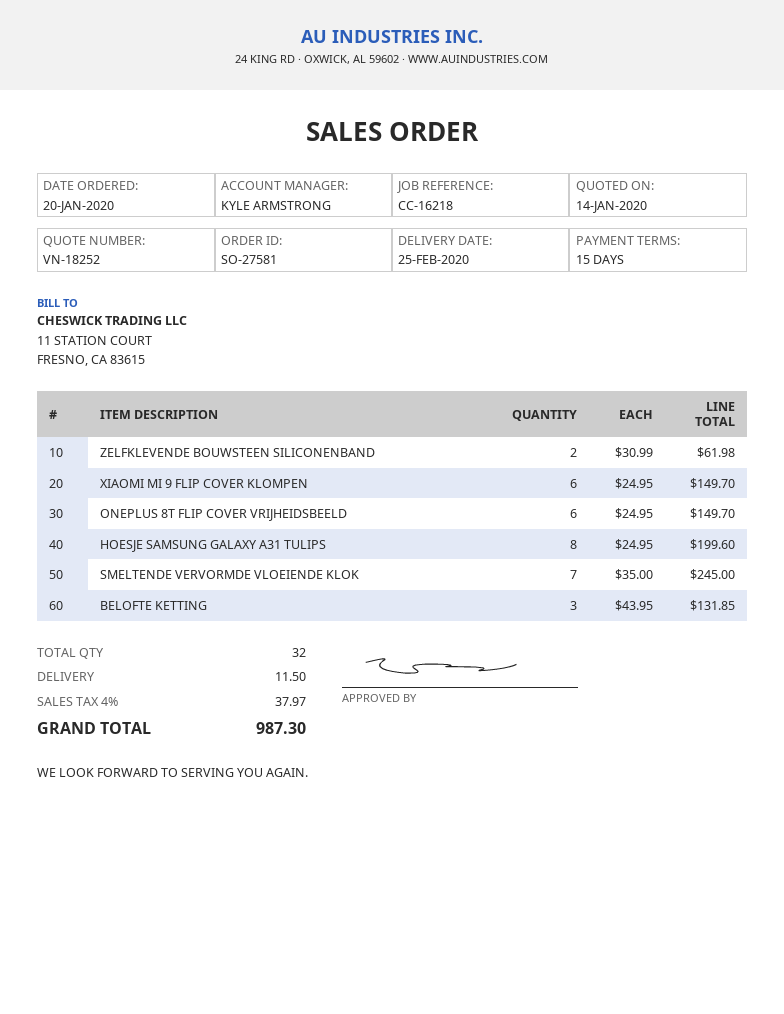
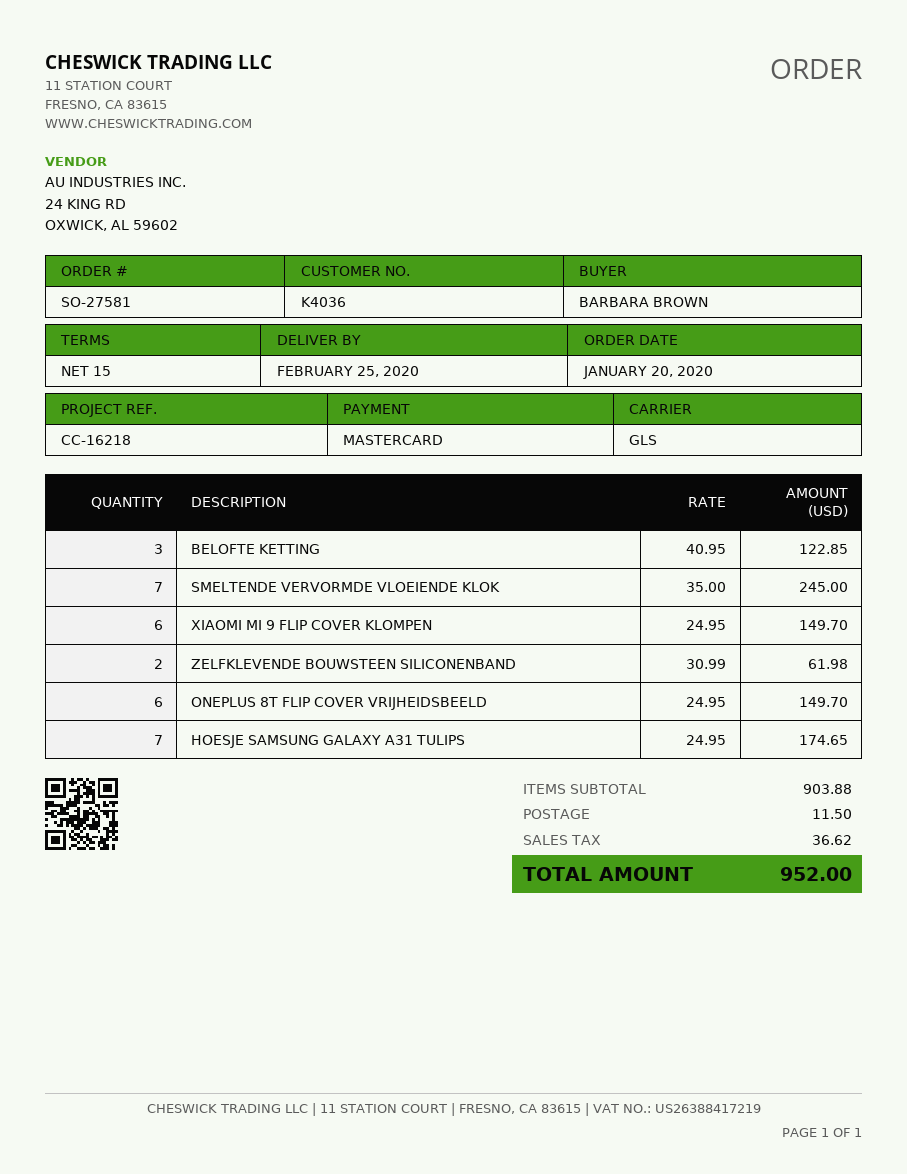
HOESJE SAMSUNG GALAXY A31 TULIPS: 8 x 24.95 = 199.60 -> 7 x 24.95 = 174.65
BELOFTE KETTING: 3 x 43.95 = 131.85 -> 3 x 40.95 = 122.85
tax: 37.97 -> 36.62
total: 987.30 -> 952.00

